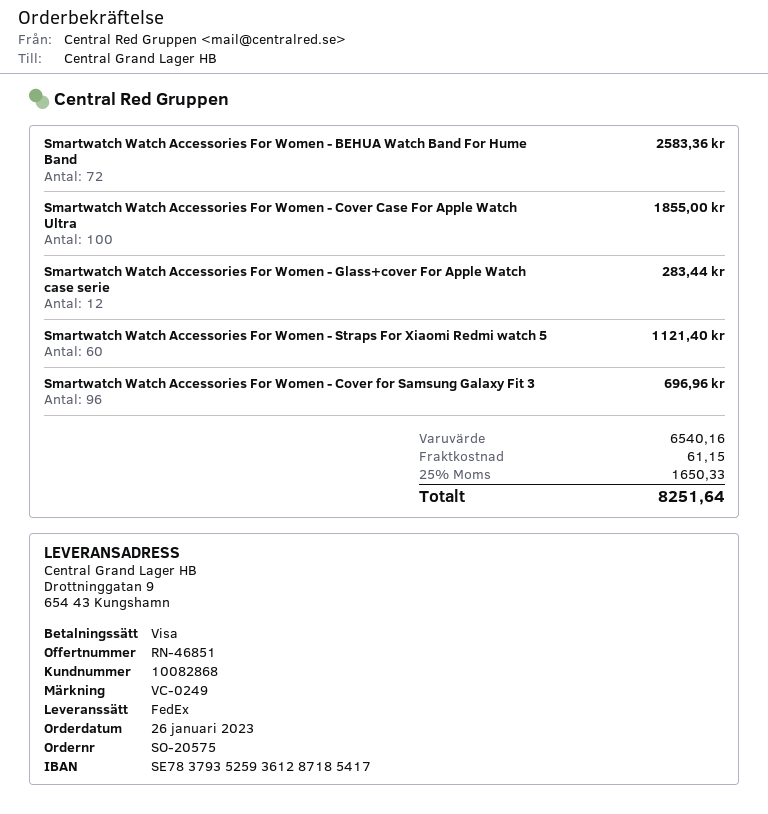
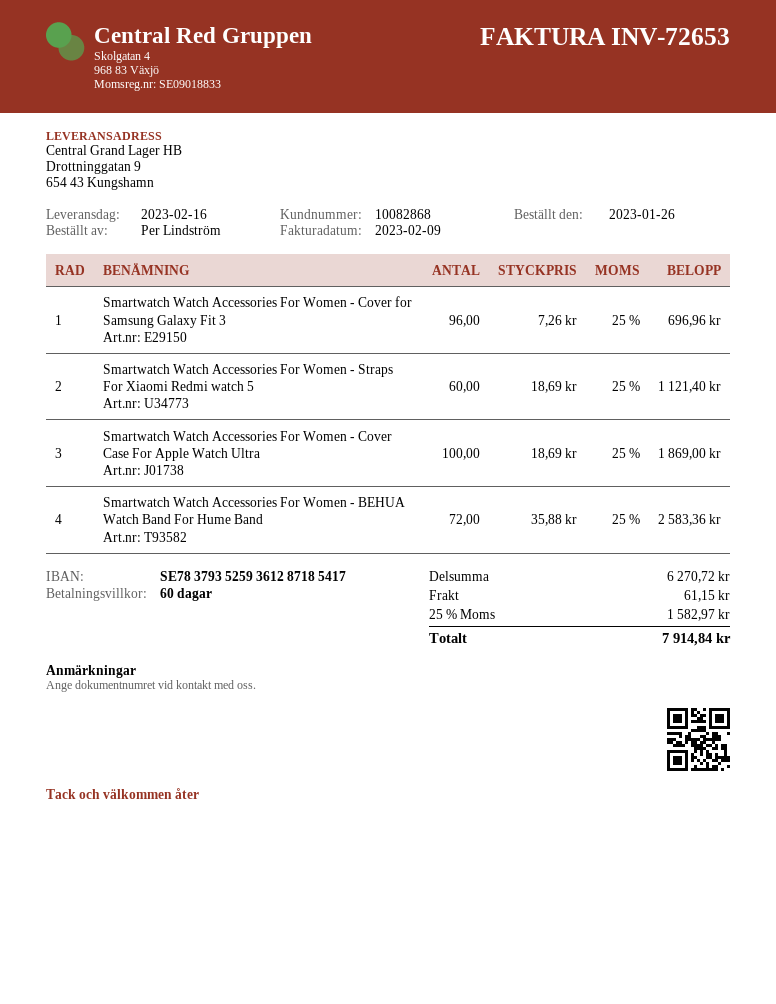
Smartwatch Watch Accessories For Women - Cover Case For Apple Watch Ultra: 100 for 1855.00 -> 100 for 1869.00
Smartwatch Watch Accessories For Women - Glass+cover For Apple Watch case serie: 12 for 283.44 -> none
subtotal: 6540.16 -> 6270.72
tax: 25% = 1650.33 -> 25% = 1582.97
total: 8251.64 -> 7914.84

